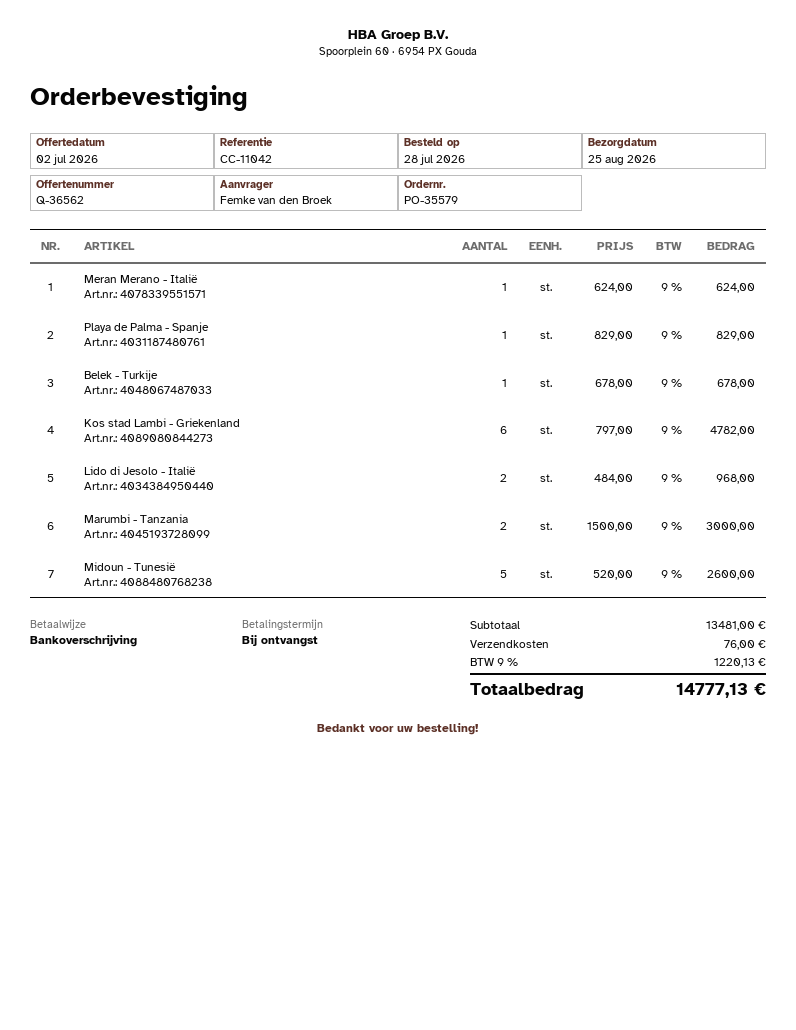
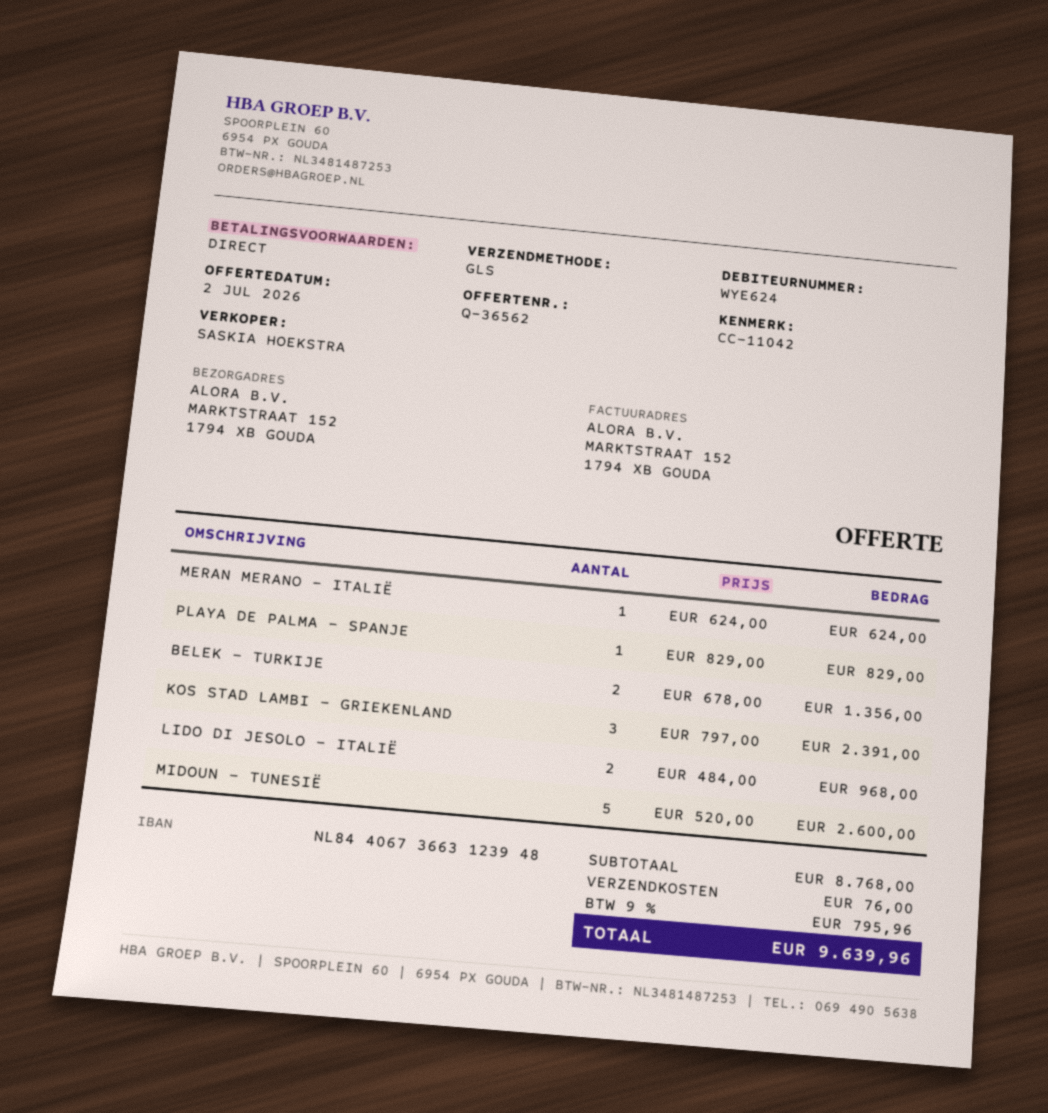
Belek - Turkije: 1 x 678.00 = 678.00 -> 2 x 678.00 = 1356.00
Kos stad Lambi - Griekenland: 6 x 797.00 = 4782.00 -> 3 x 797.00 = 2391.00
Marumbi - Tanzania: 2 x 1500.00 = 3000.00 -> none
subtotal: 13481.00 -> 8768.00
tax: 9% = 1220.13 -> 9% = 795.96
total: 14777.13 -> 9639.96

